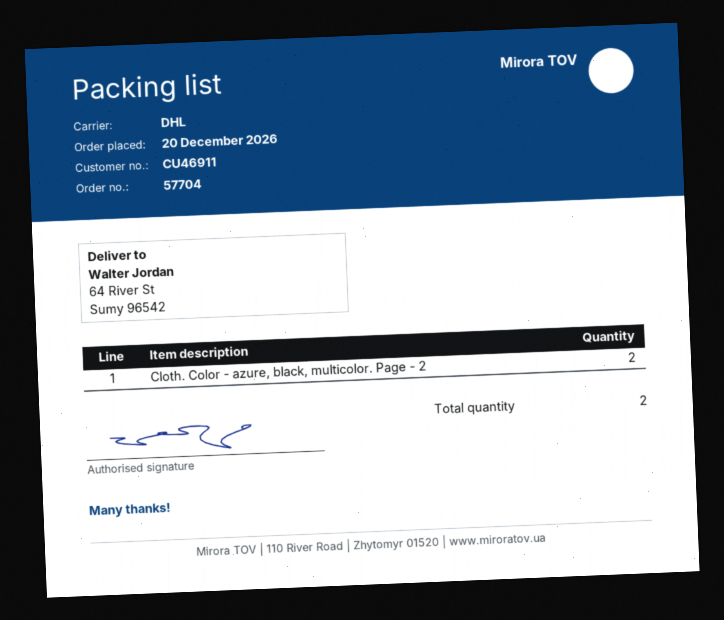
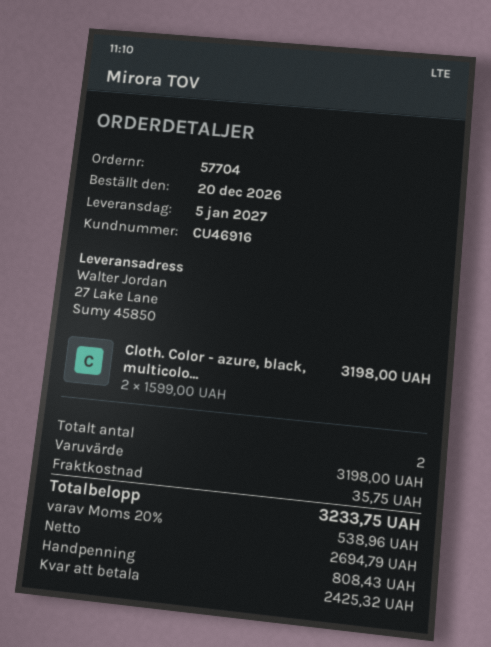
customer number: CU46911 -> CU46916
ship to: 64 River St, Sumy 96542 -> 27 Lake Lane, Sumy 45850

